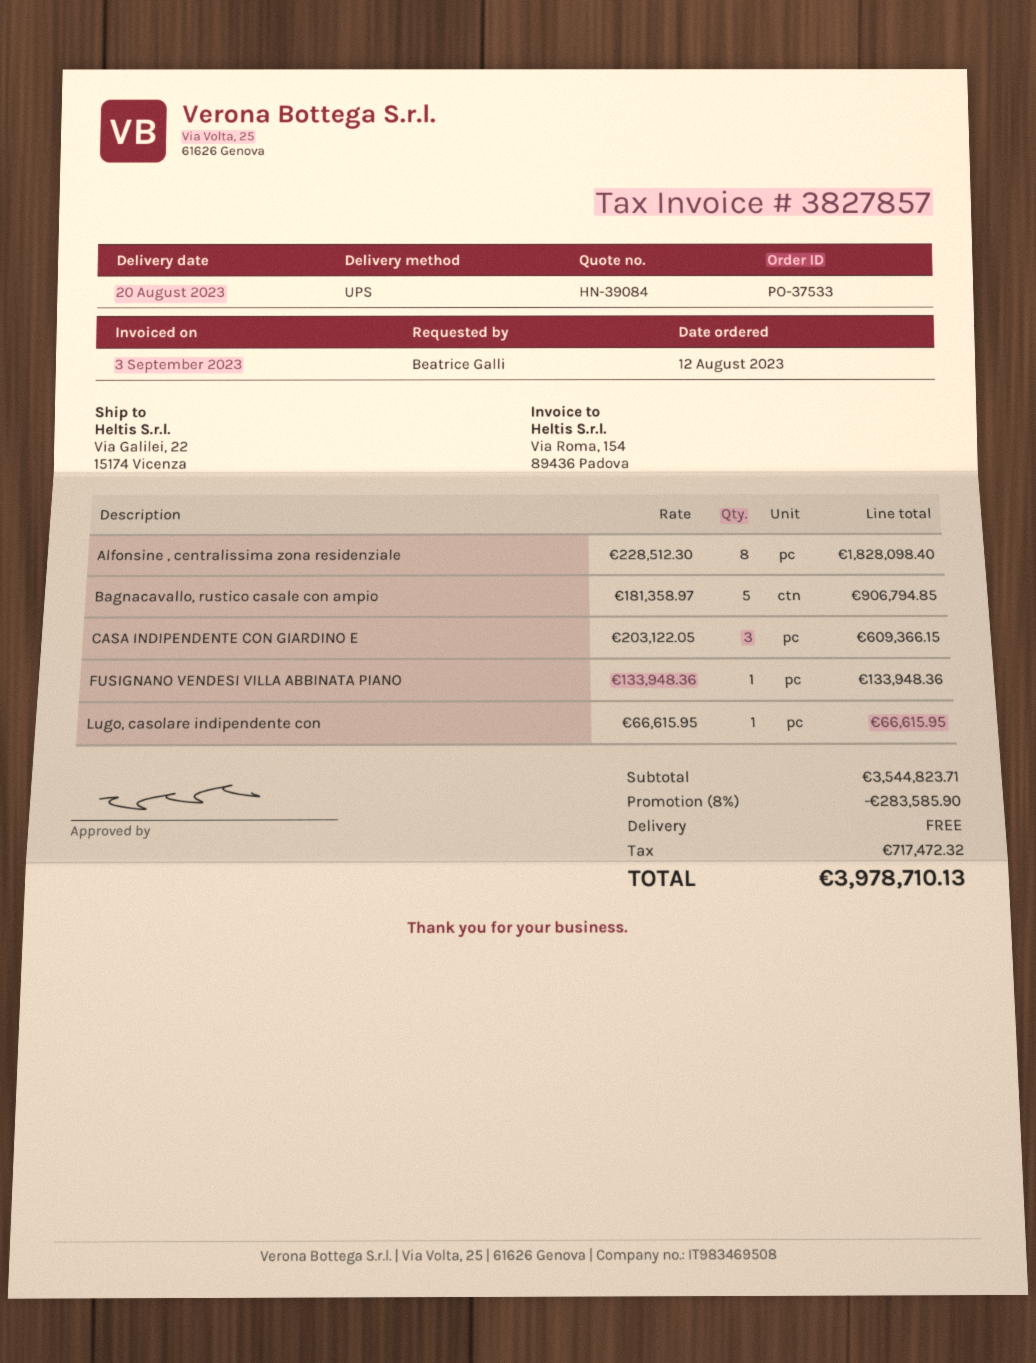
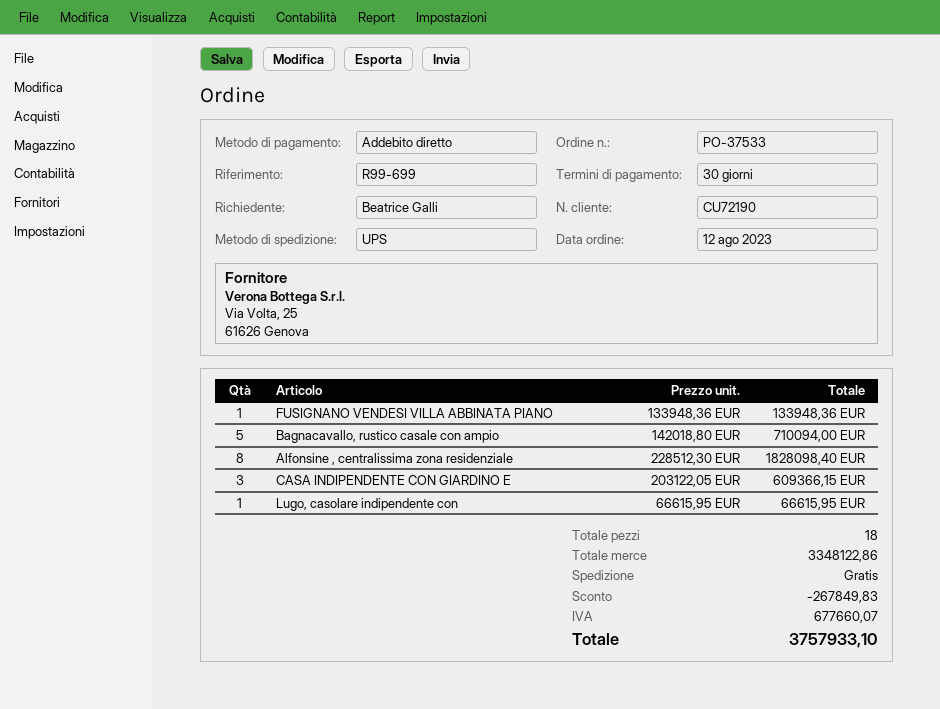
Bagnacavallo, rustico casale con ampio: 5 x 181358.97 = 906794.85 -> 5 x 142018.80 = 710094.00
subtotal: 3544823.71 -> 3348122.86
discount: 283585.90 -> 267849.83
tax: 717472.32 -> 677660.07
total: 3978710.13 -> 3757933.10

